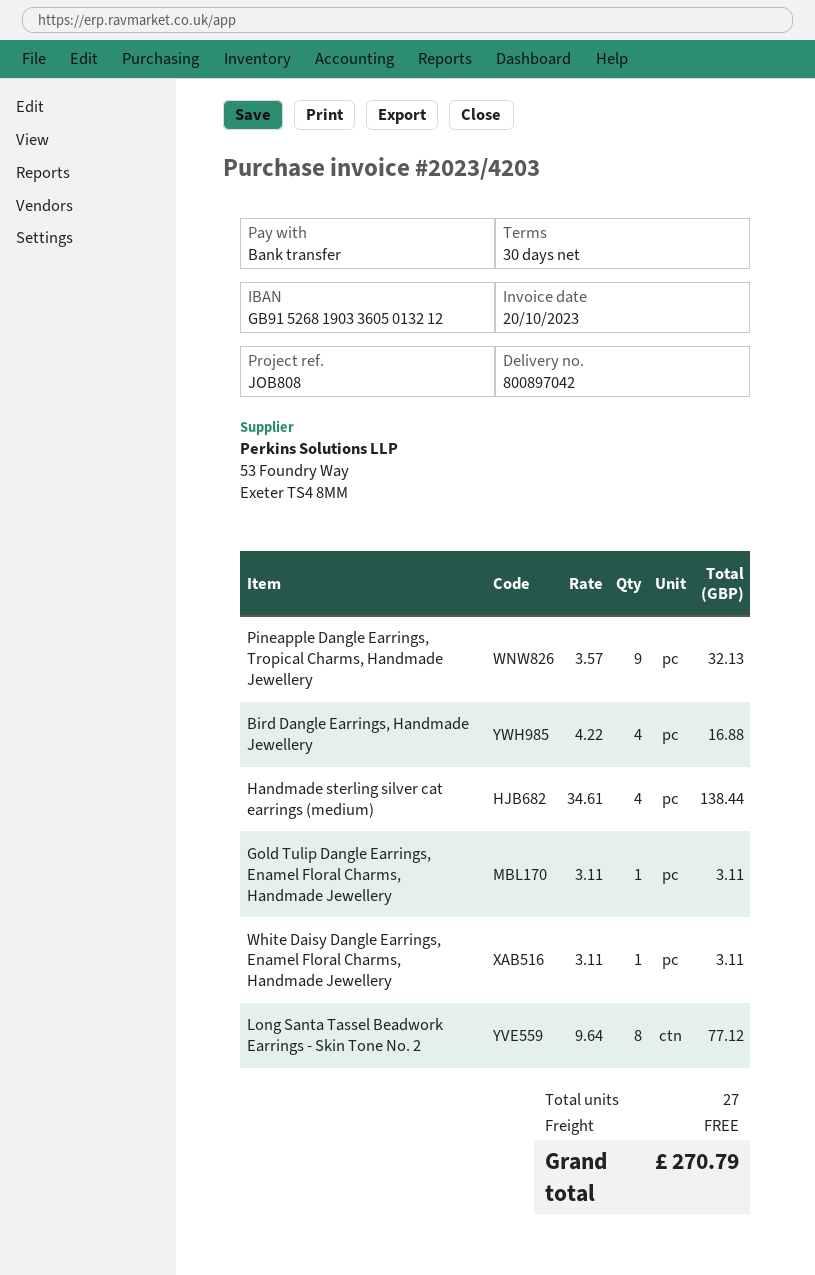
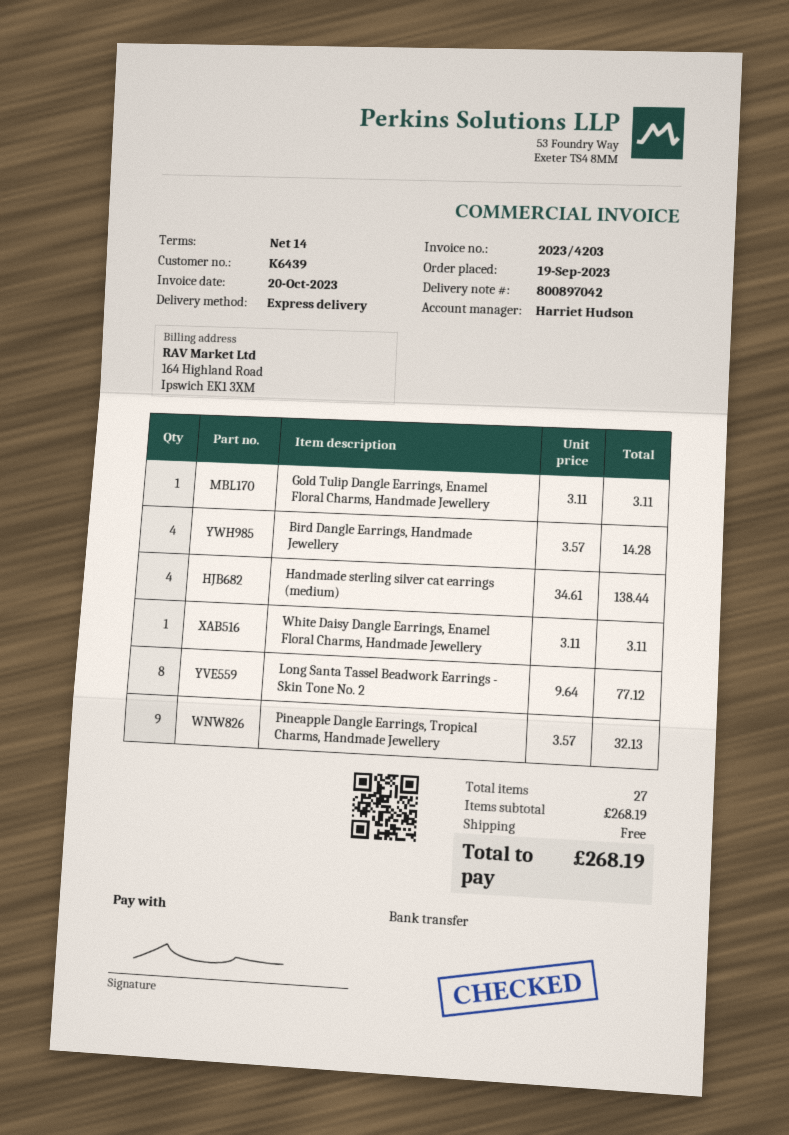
payment terms: 30 days -> 14 days
Bird Dangle Earrings, Handmade Jewellery: 4 x 4.22 = 16.88 -> 4 x 3.57 = 14.28
total: 270.79 -> 268.19

